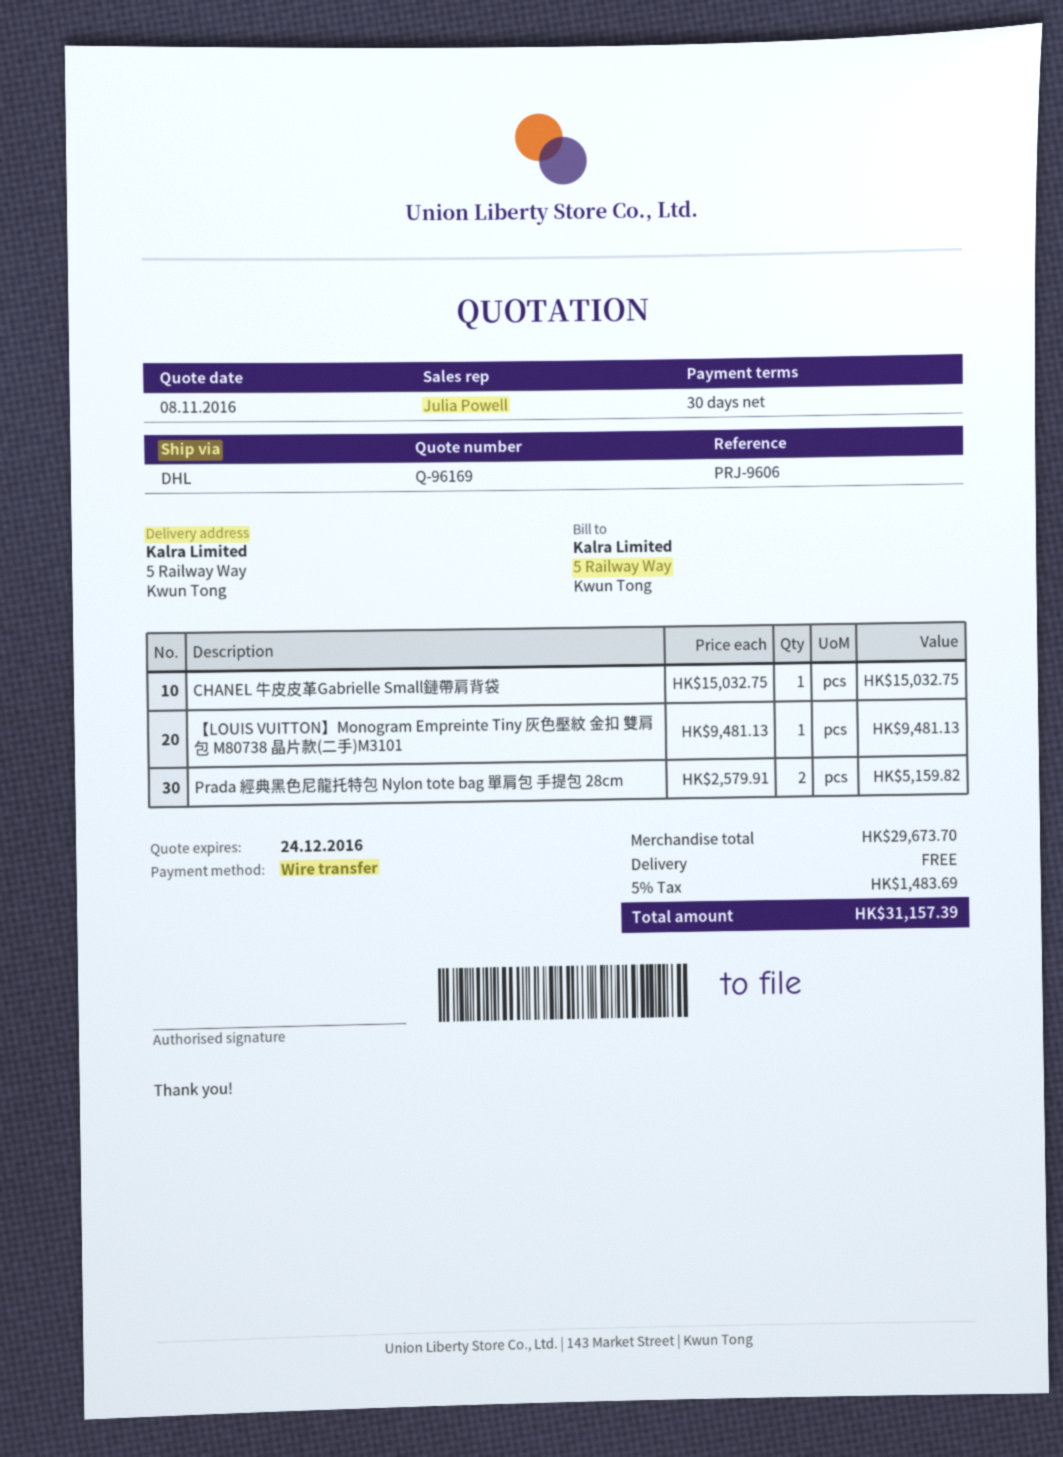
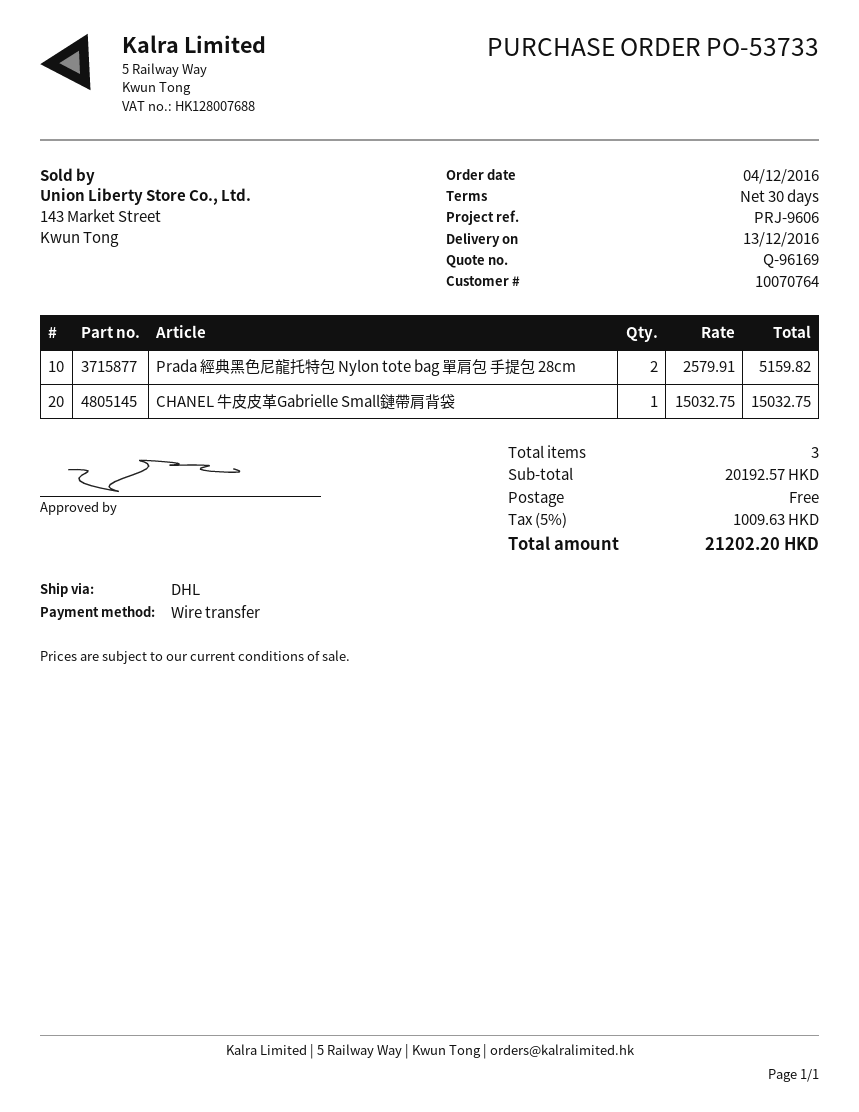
【LOUIS VUITTON】Monogram Empreinte Tiny 灰色壓紋 金扣 雙肩包 M80738 晶片款(二手)M3101: 1 x 9481.13 = 9481.13 -> none
subtotal: 29673.70 -> 20192.57
tax: 5% = 1483.69 -> 5% = 1009.63
total: 31157.39 -> 21202.20

